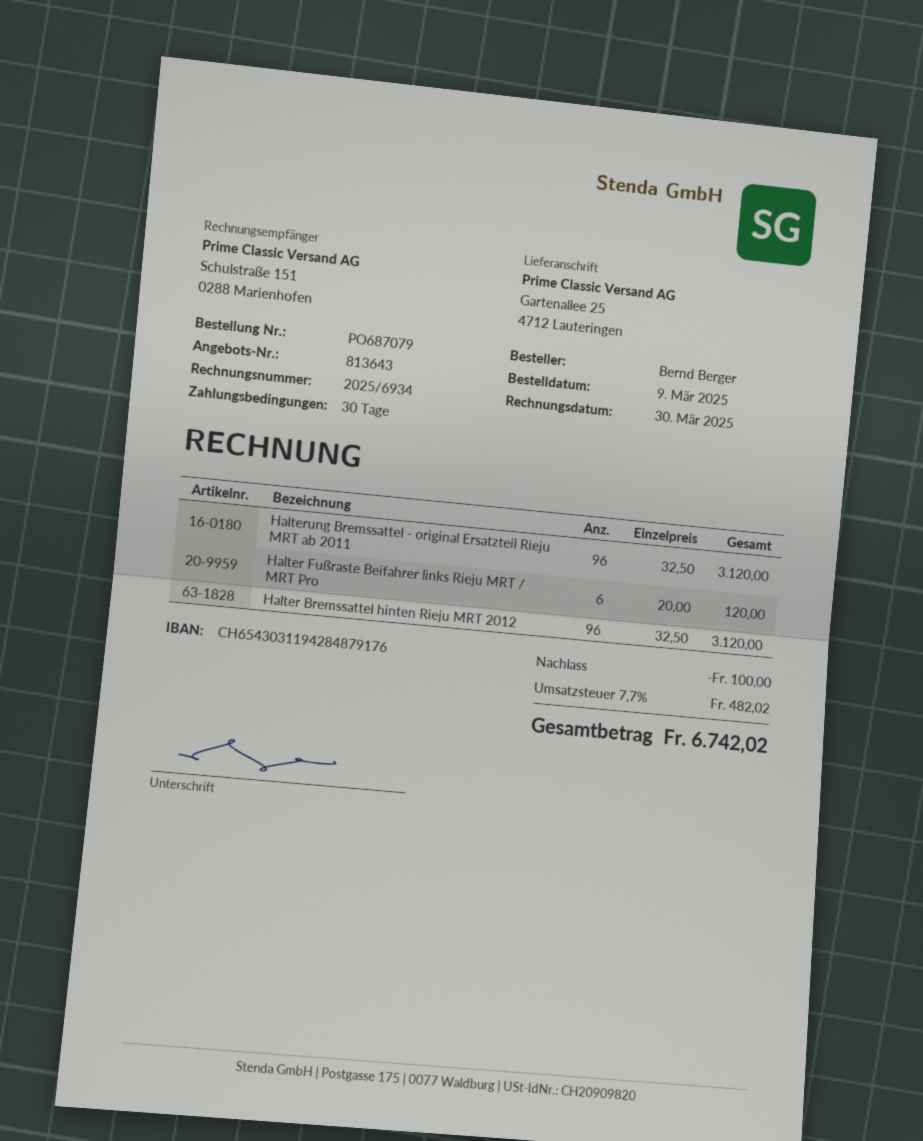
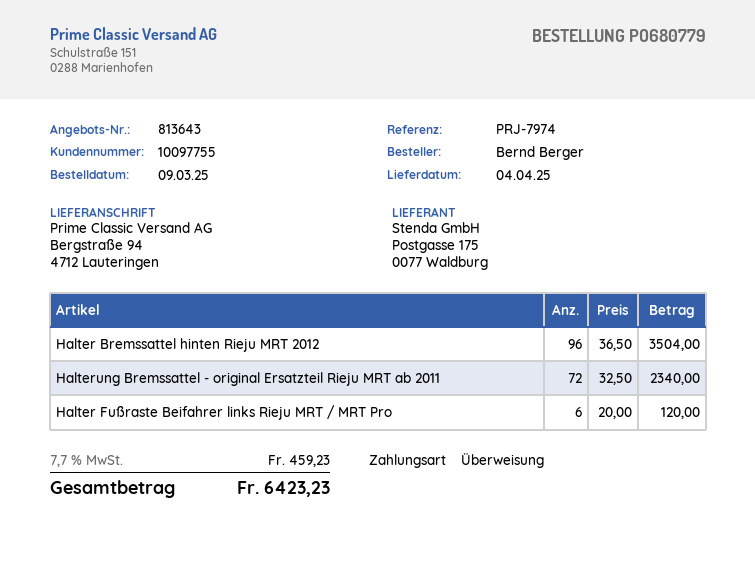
order number: PO687079 -> PO680779
ship to: Gartenallee 25, 4712 Lauteringen -> Bergstraße 94, 4712 Lauteringen
Halterung Bremssattel - original Ersatzteil Rieju MRT ab 2011: 96 x 32.50 = 3120.00 -> 72 x 32.50 = 2340.00
Halter Bremssattel hinten Rieju MRT 2012: 96 x 32.50 = 3120.00 -> 96 x 36.50 = 3504.00
discount: 100.00 -> none
tax: 7.7% = 482.02 -> 7.7% = 459.23
total: 6742.02 -> 6423.23

